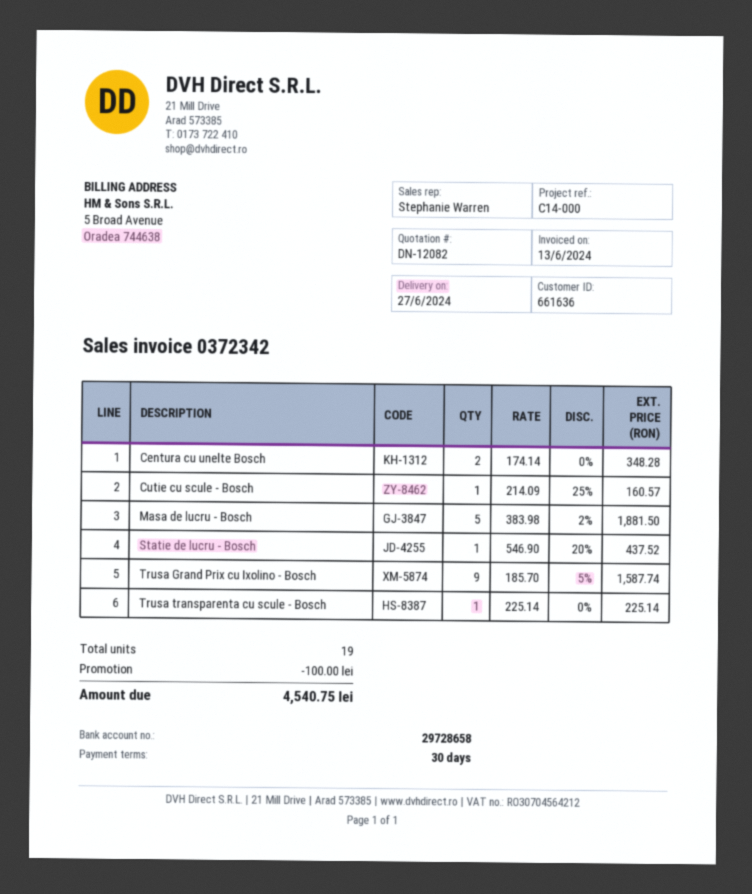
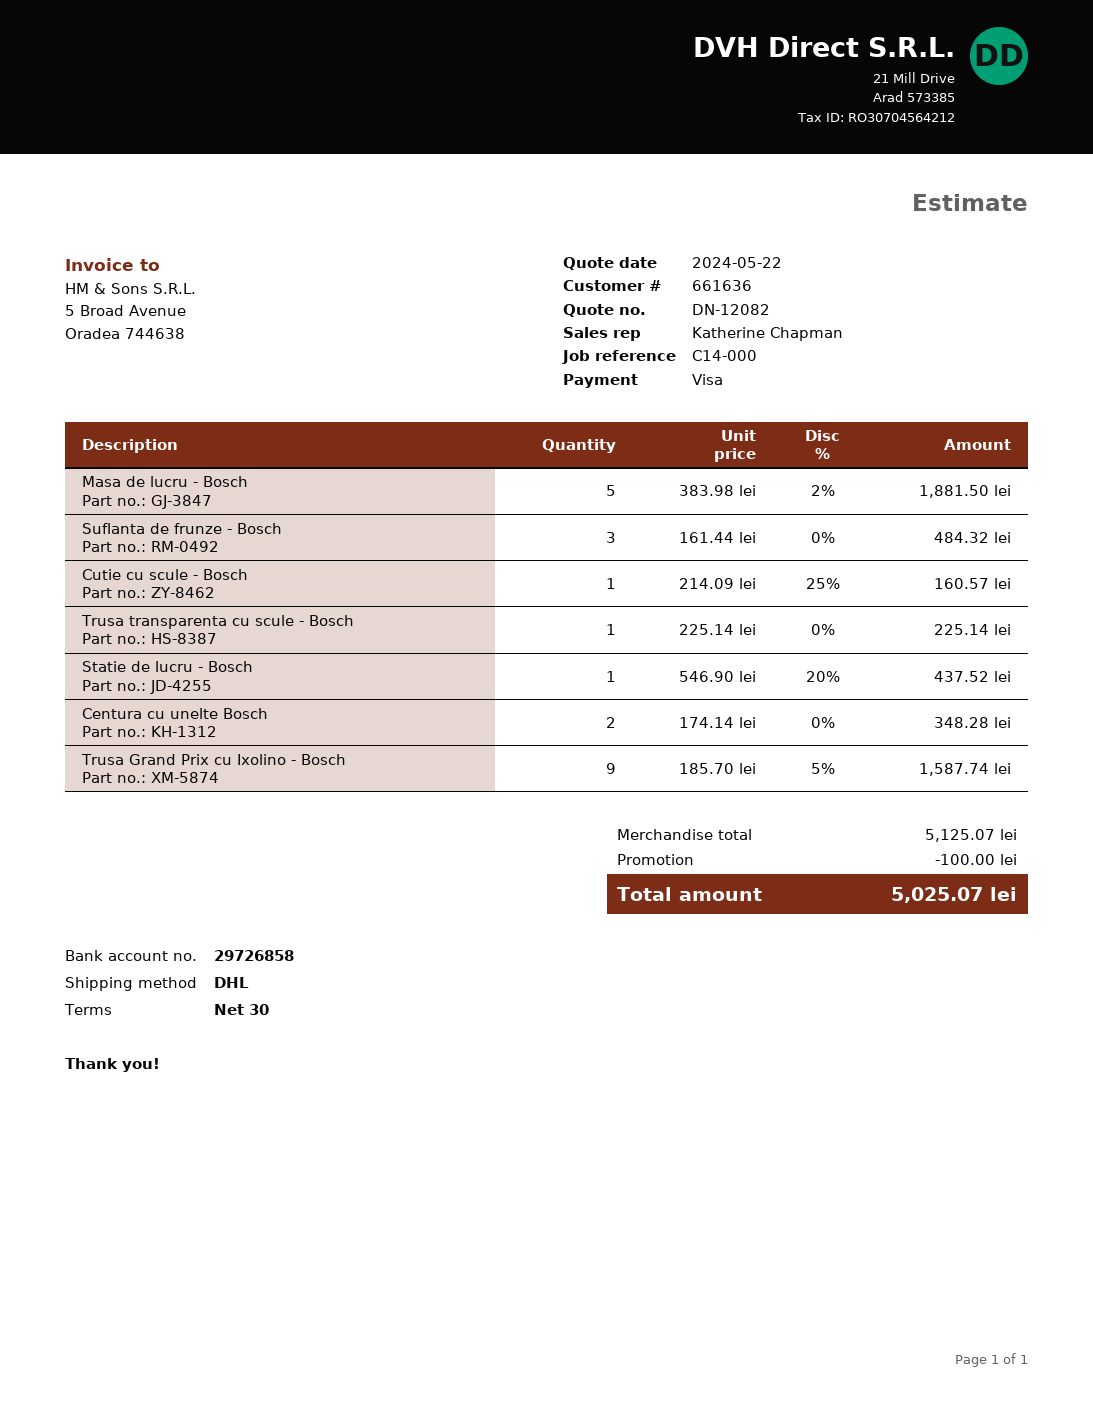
sales rep: Stephanie Warren -> Katherine Chapman
bank account: 29728658 -> 29726858
Suflanta de frunze - Bosch: none -> 3 x 161.44 = 484.32
total: 4540.75 -> 5025.07

